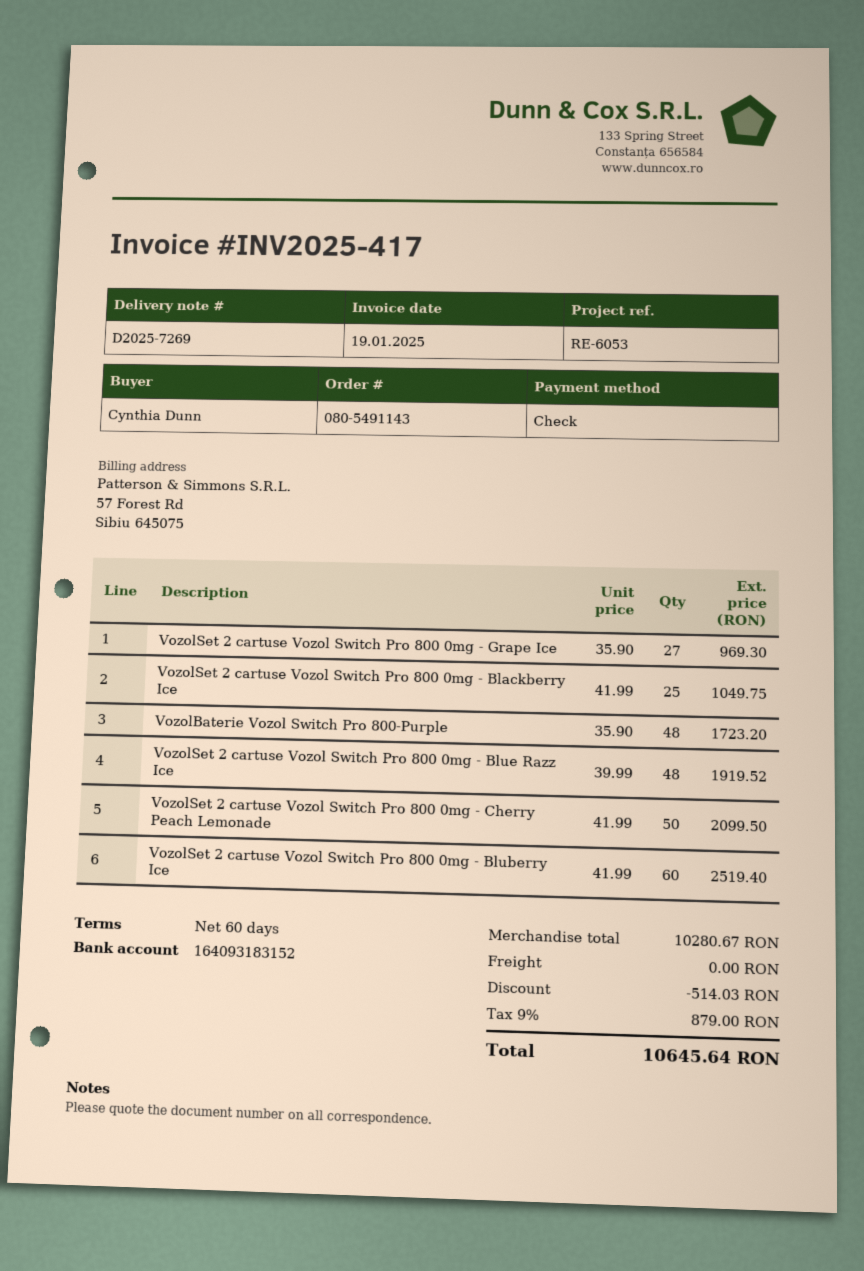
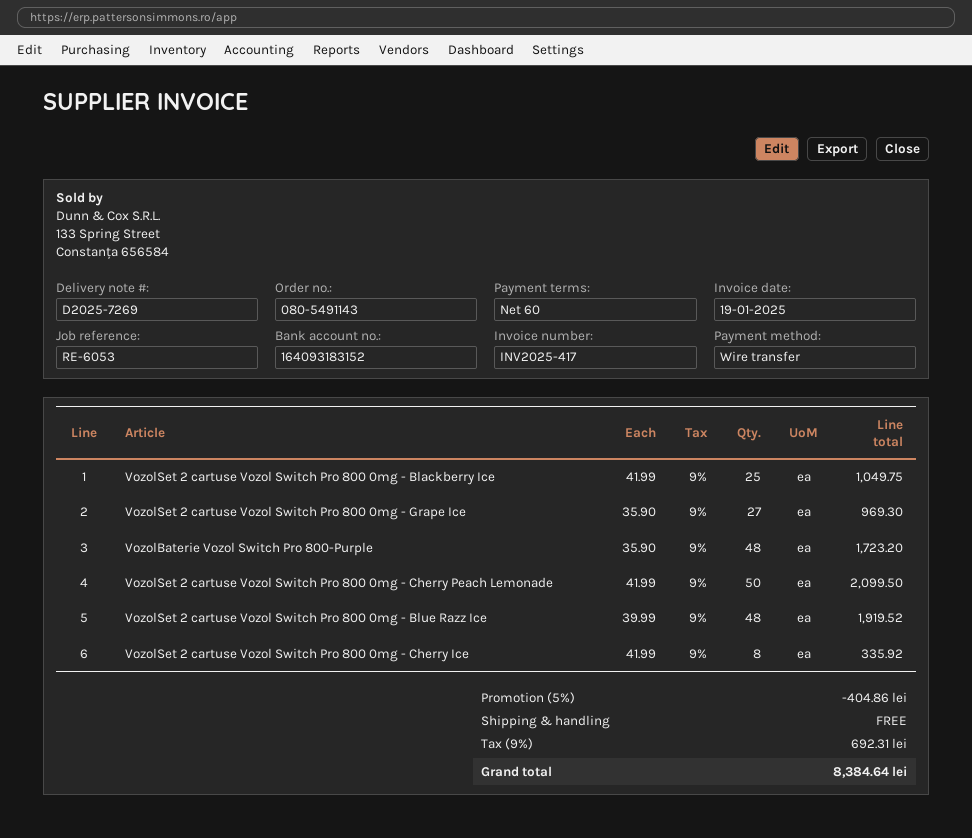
payment method: cheque -> bank transfer
VozolSet 2 cartuse Vozol Switch Pro 800 0mg - Bluberry Ice: 60 x 41.99 = 2519.40 -> none
VozolSet 2 cartuse Vozol Switch Pro 800 0mg - Cherry Ice: none -> 8 x 41.99 = 335.92
discount: 514.03 -> 404.86
tax: 9% = 879.00 -> 9% = 692.31
total: 10645.64 -> 8384.64

